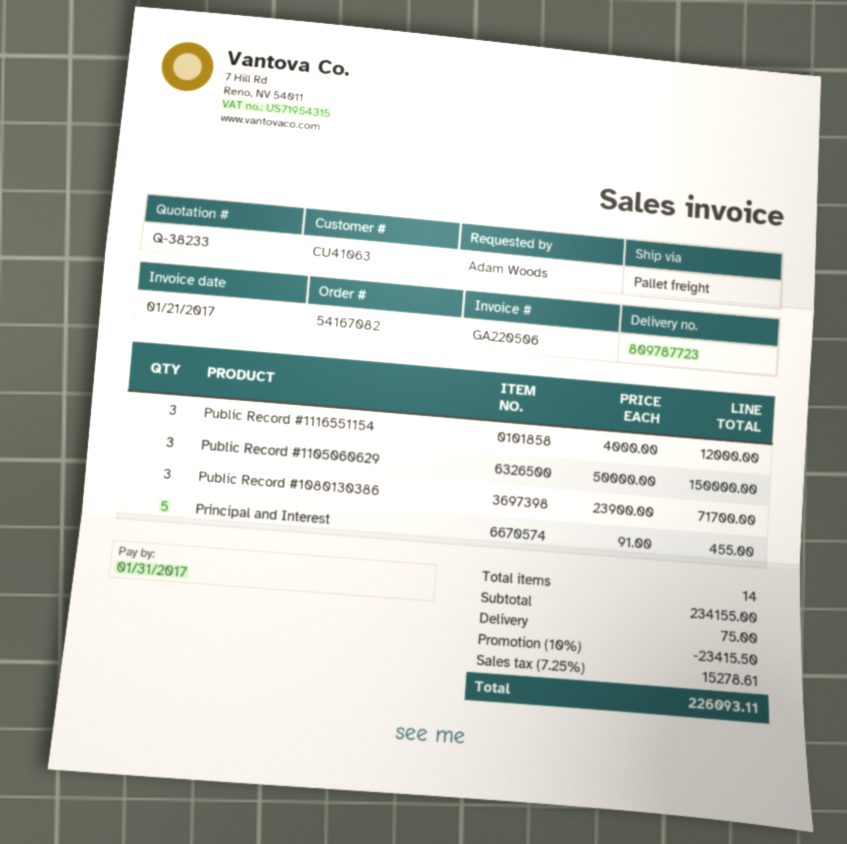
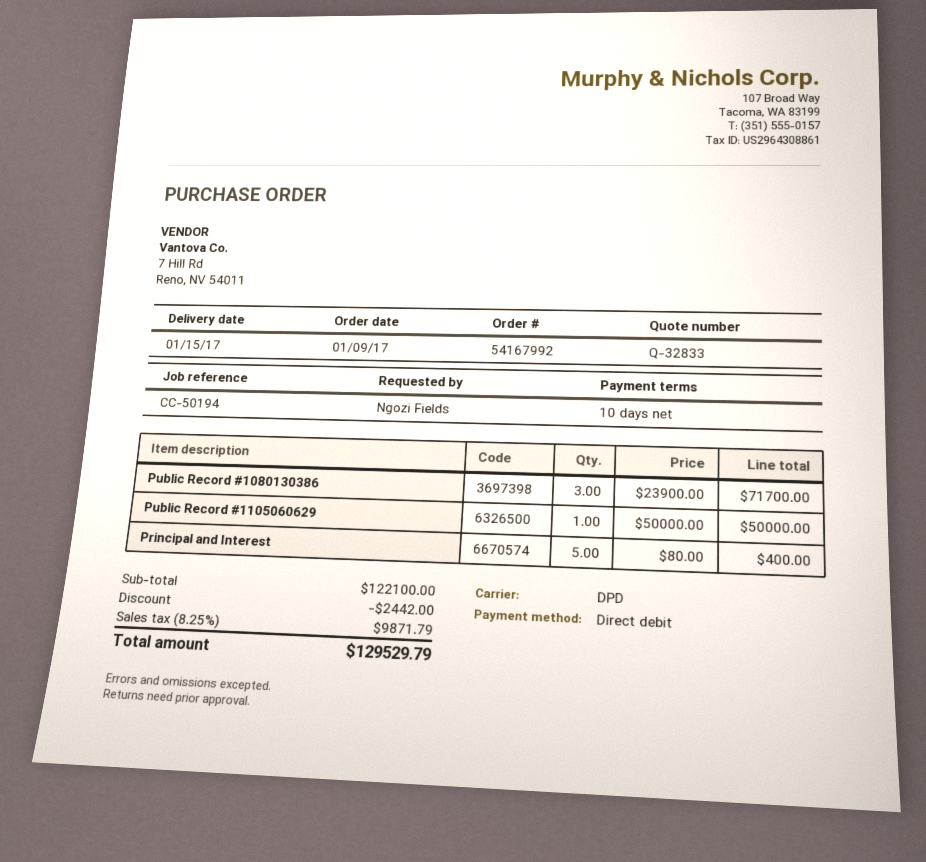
quote number: Q-38233 -> Q-32833
order number: 54167082 -> 54167992
ordered by: Adam Woods -> Ngozi Fields
shipping method: pallet freight -> DPD
Public Record #1116551154: 3 x 4000.00 = 12000.00 -> none
Public Record #1105060629: 3 x 50000.00 = 150000.00 -> 1 x 50000.00 = 50000.00
Principal and Interest: 5 x 91.00 = 455.00 -> 5 x 80.00 = 400.00
subtotal: 234155.00 -> 122100.00
discount: 23415.50 -> 2442.00
shipping: 75.00 -> none
tax: 7.25% = 15278.61 -> 8.25% = 9871.79
total: 226093.11 -> 129529.79

